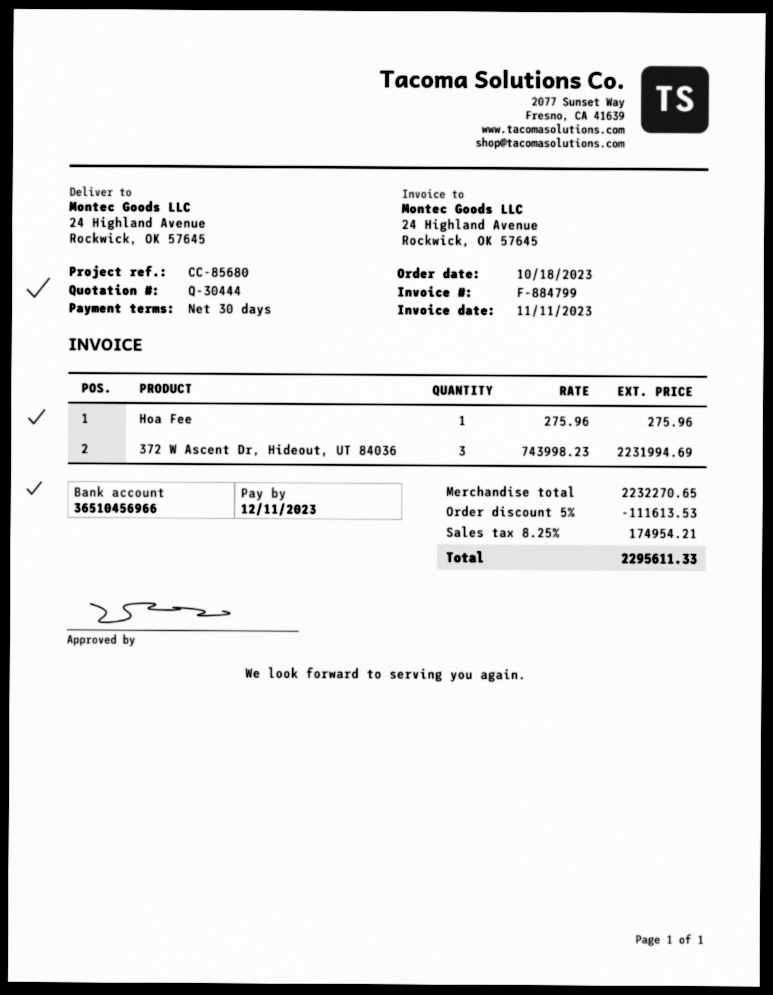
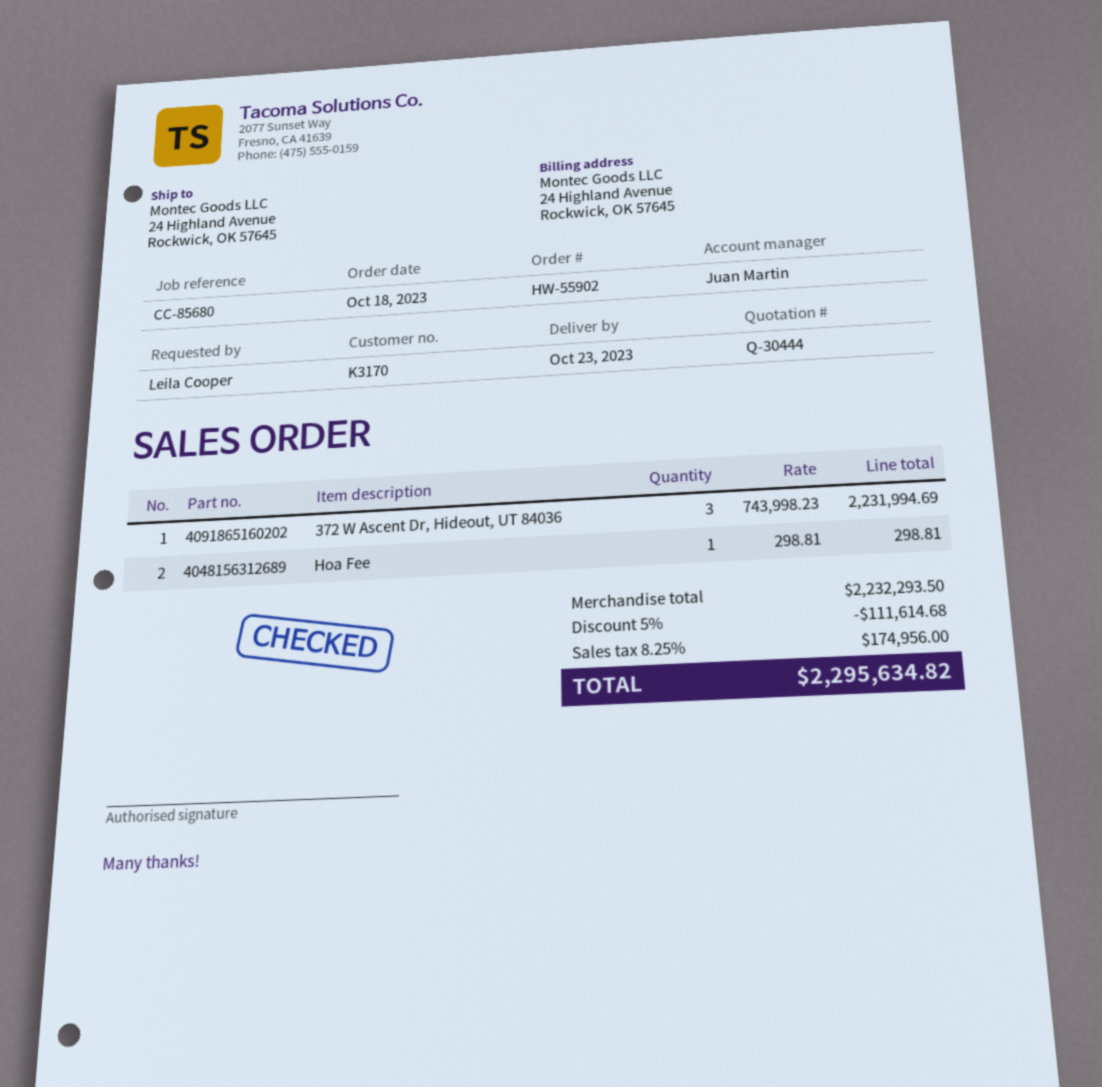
Hoa Fee: 1 x 275.96 = 275.96 -> 1 x 298.81 = 298.81
subtotal: 2232270.65 -> 2232293.50
discount: 5% = 111613.53 -> 5% = 111614.68
tax: 8.25% = 174954.21 -> 8.25% = 174956.00
total: 2295611.33 -> 2295634.82

